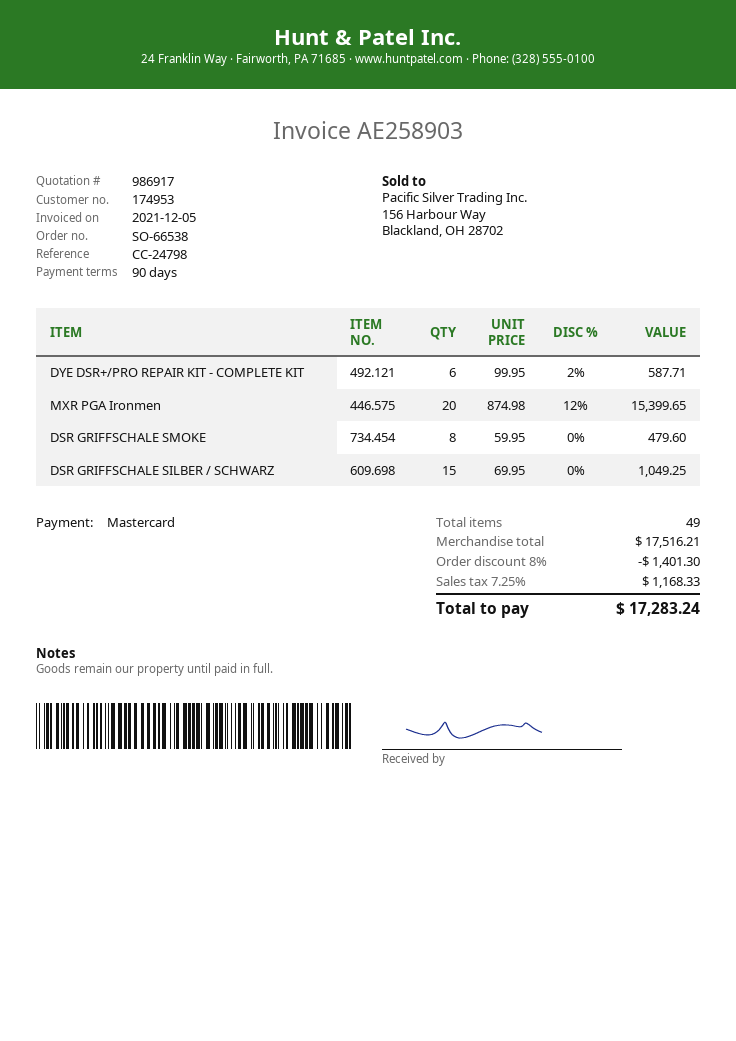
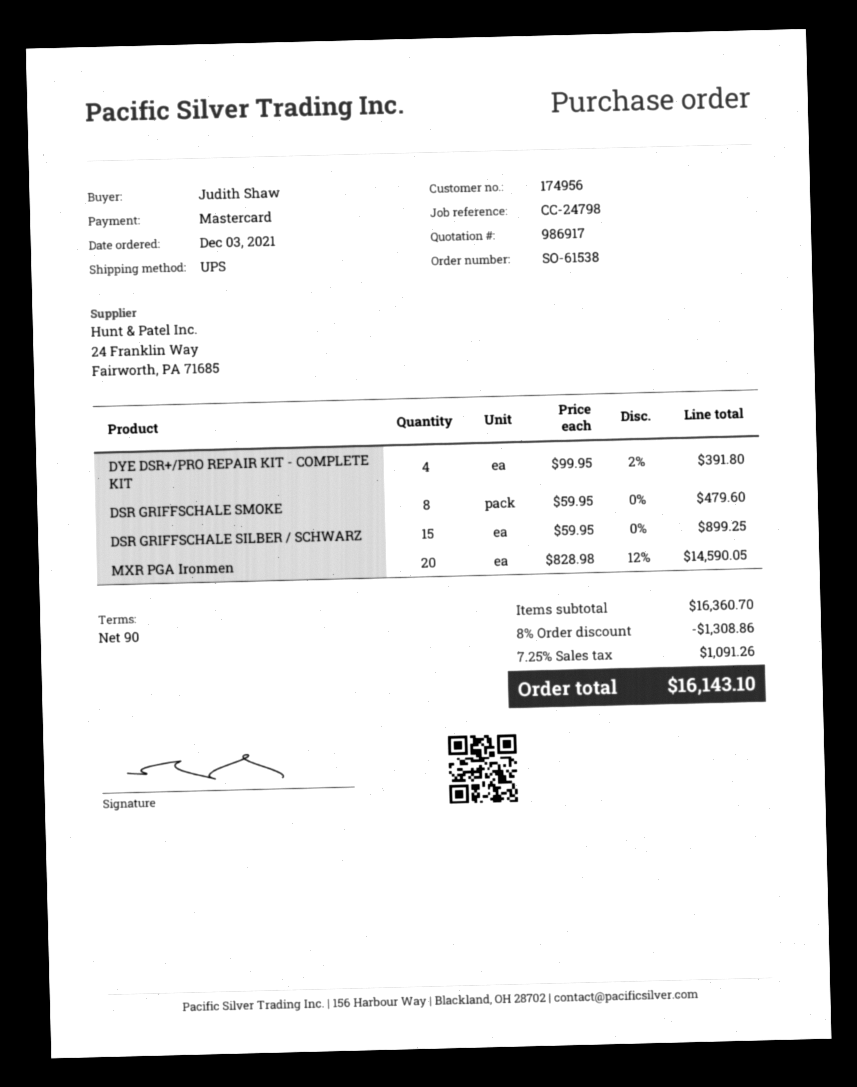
order number: SO-66538 -> SO-61538
customer number: 174953 -> 174956
DYE DSR+/PRO REPAIR KIT - COMPLETE KIT: 6 x 99.95 - 2% = 587.71 -> 4 x 99.95 - 2% = 391.80
MXR PGA Ironmen: 20 x 874.98 - 12% = 15399.65 -> 20 x 828.98 - 12% = 14590.05
DSR GRIFFSCHALE SILBER / SCHWARZ: 15 x 69.95 = 1049.25 -> 15 x 59.95 = 899.25
subtotal: 17516.21 -> 16360.70
discount: 8% = 1401.30 -> 8% = 1308.86
tax: 7.25% = 1168.33 -> 7.25% = 1091.26
total: 17283.24 -> 16143.10

